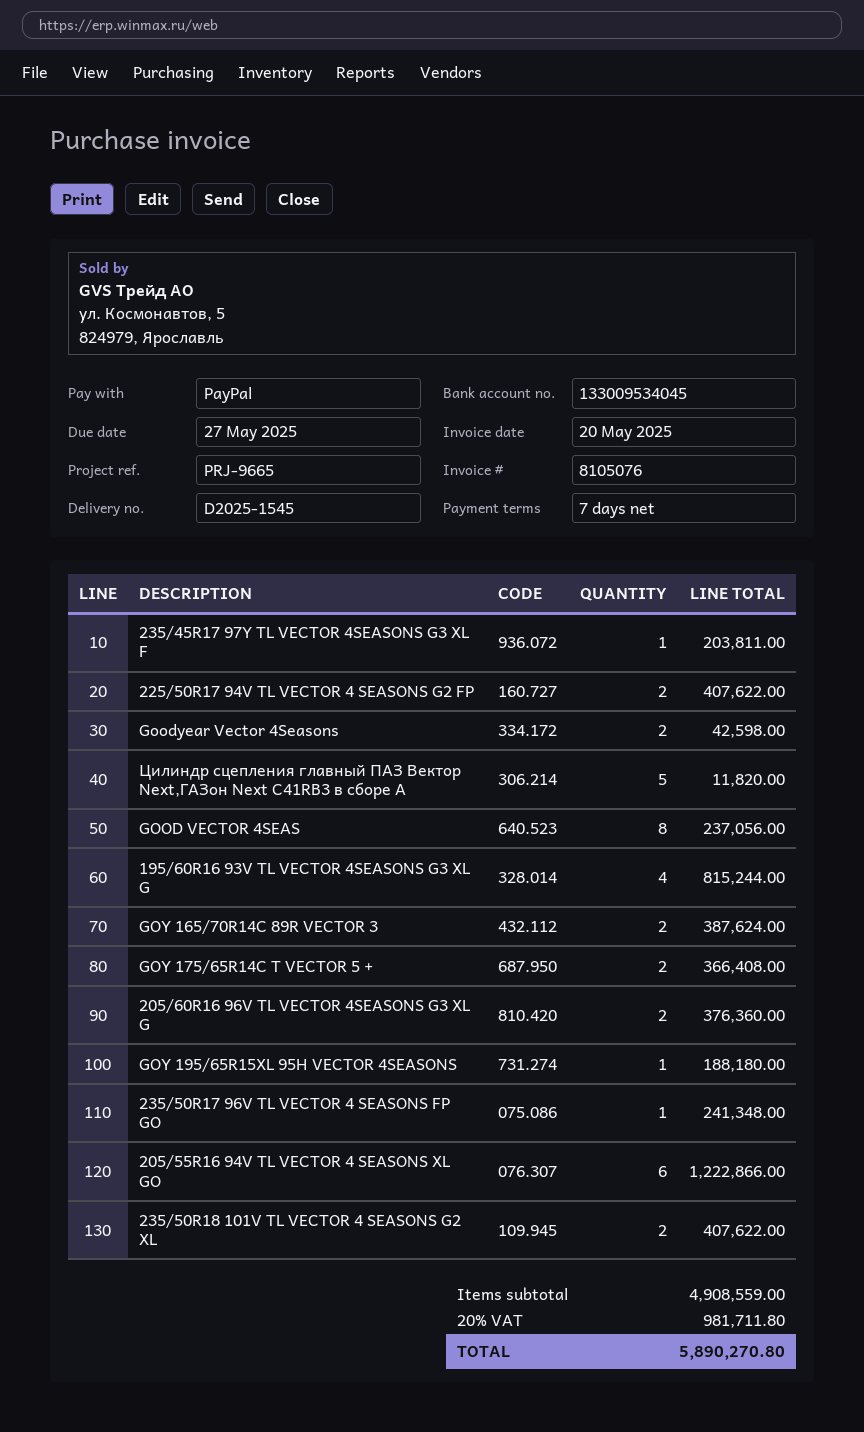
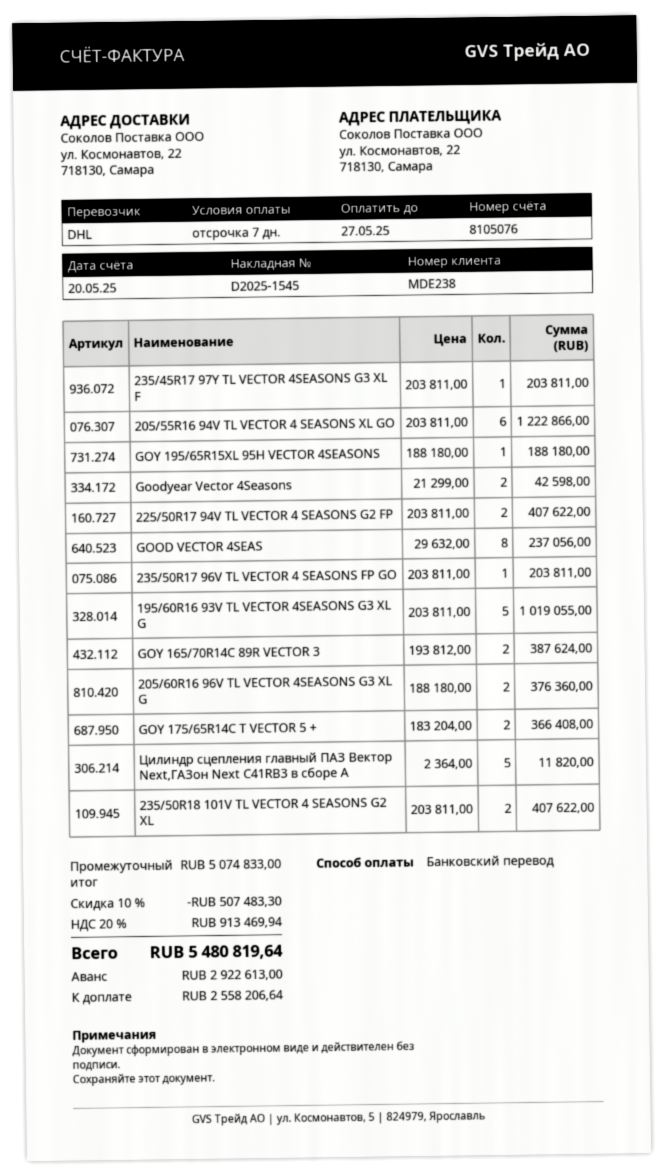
payment method: PayPal -> bank transfer
195/60R16 93V TL VECTOR 4SEASONS G3 XL G: 4 for 815244.00 -> 5 for 1019055.00
235/50R17 96V TL VECTOR 4 SEASONS FP GO: 1 for 241348.00 -> 1 for 203811.00
subtotal: 4908559.00 -> 5074833.00
discount: none -> 10% = 507483.30
tax: 20% = 981711.80 -> 20% = 913469.94
total: 5890270.80 -> 5480819.64

